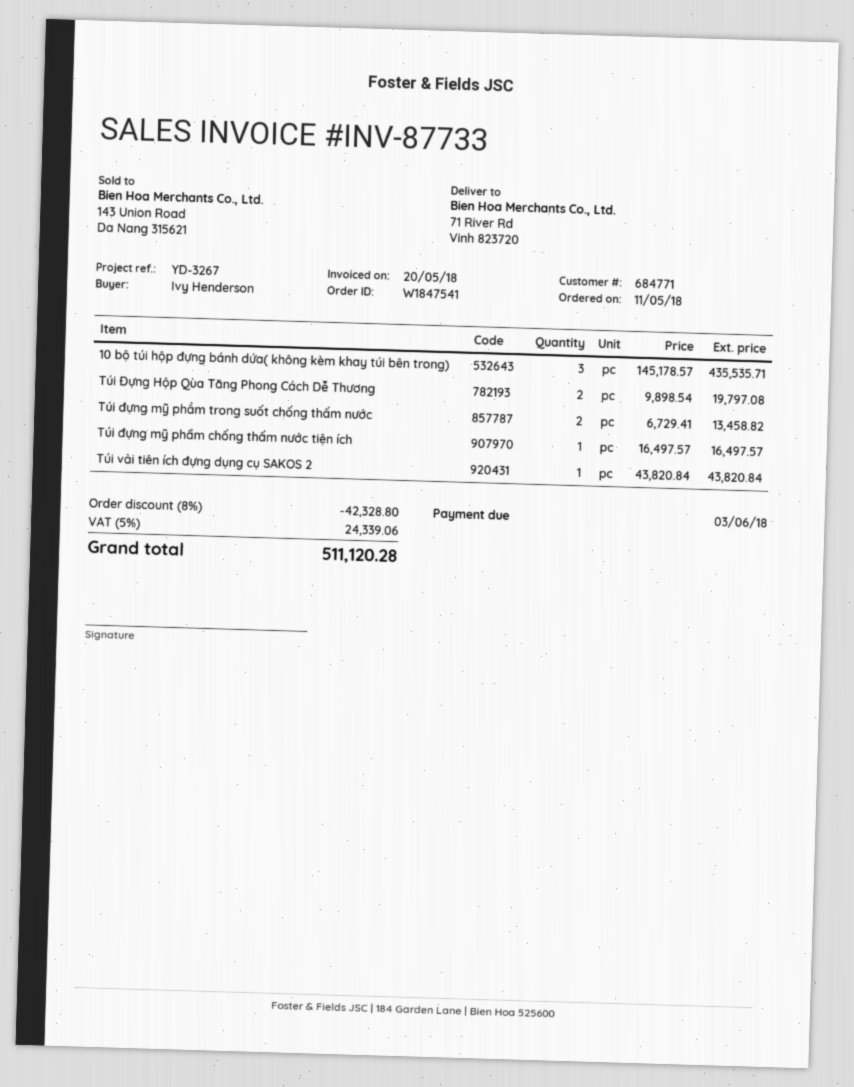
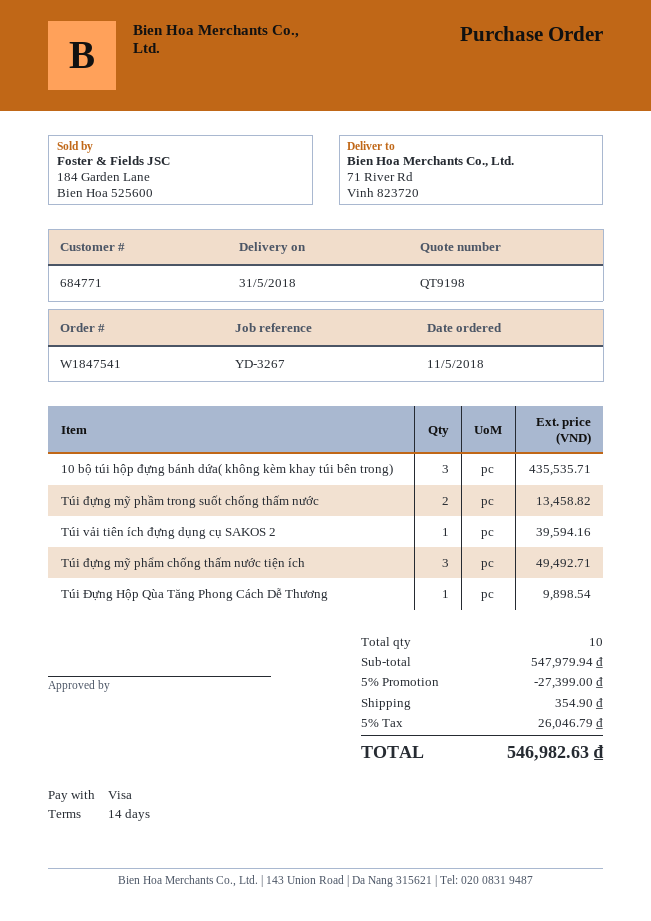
Túi Đựng Hộp Qùa Tăng Phong Cách Dễ Thương: 2 for 19797.08 -> 1 for 9898.54
Túi đựng mỹ phẩm chống thấm nước tiện ích: 1 for 16497.57 -> 3 for 49492.71
Túi vải tiên ích đựng dụng cụ SAKOS 2: 1 for 43820.84 -> 1 for 39594.16
discount: 8% = 42328.80 -> 5% = 27399.00
shipping: none -> 354.90
tax: 5% = 24339.06 -> 5% = 26046.79
total: 511120.28 -> 546982.63

